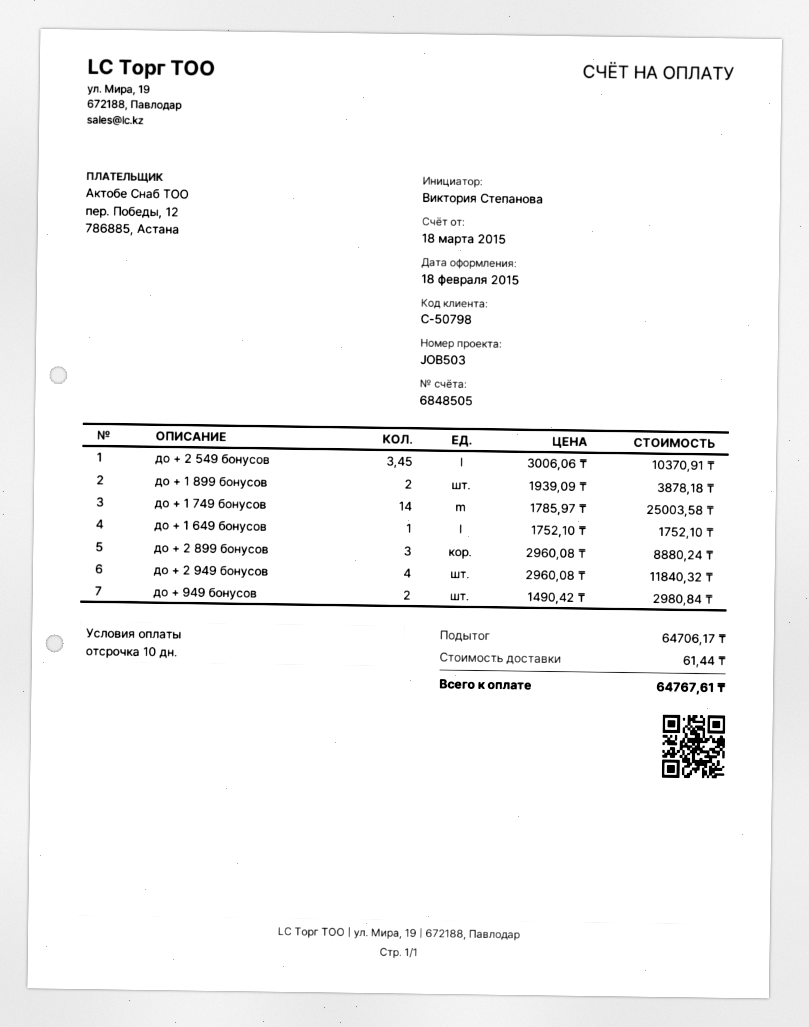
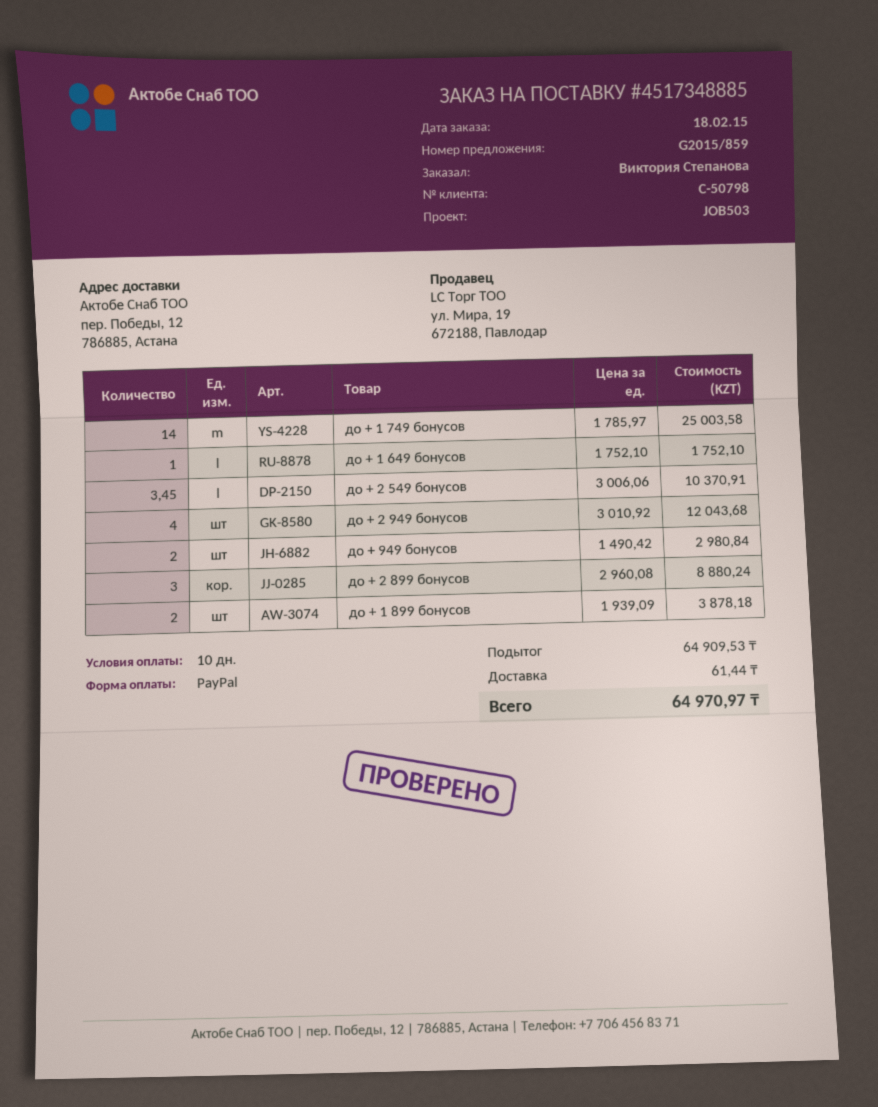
до + 2 949 бонусов: 4 x 2960.08 = 11840.32 -> 4 x 3010.92 = 12043.68
subtotal: 64706.17 -> 64909.53
total: 64767.61 -> 64970.97

